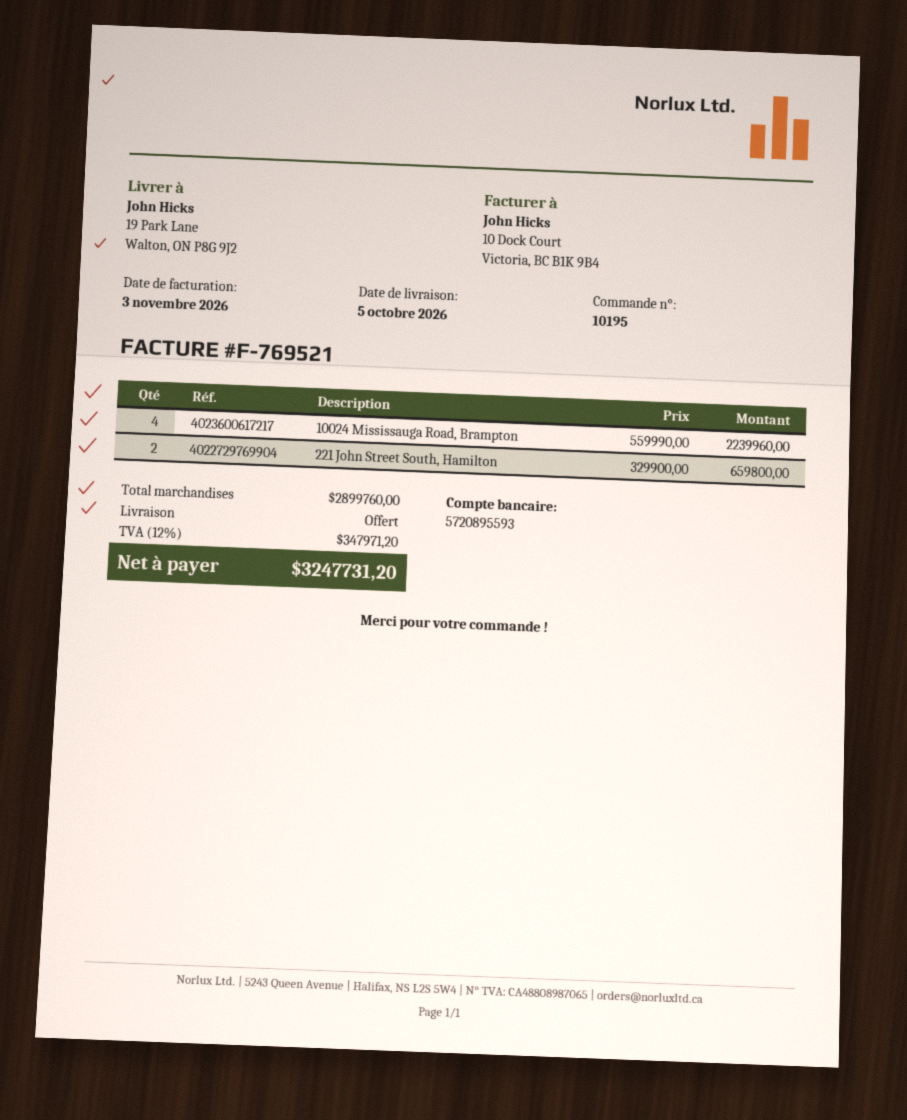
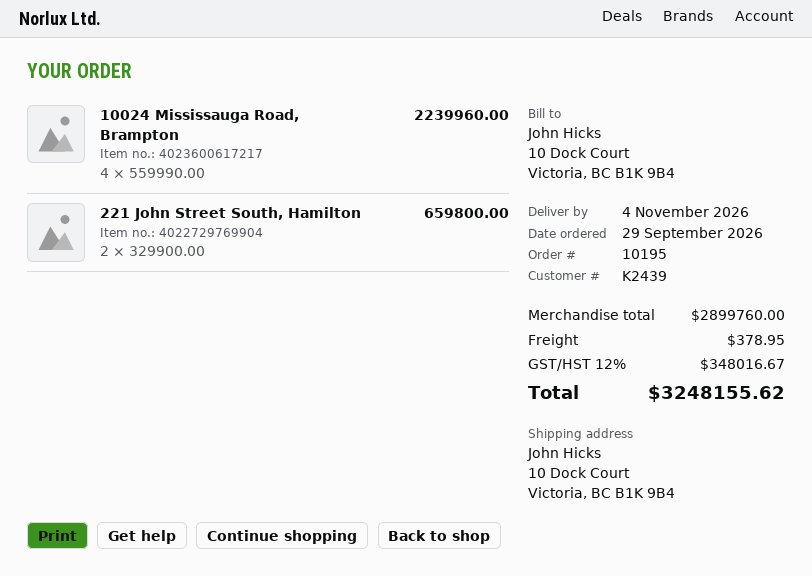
delivery date: 2026-10-05 -> 2026-11-04
ship to: 19 Park Lane, Walton, ON P8G 9J2 -> 10 Dock Court, Victoria, BC B1K 9B4
shipping: 0.00 -> 378.95
tax: 12% = 347971.20 -> 12% = 348016.67
total: 3247731.20 -> 3248155.62

